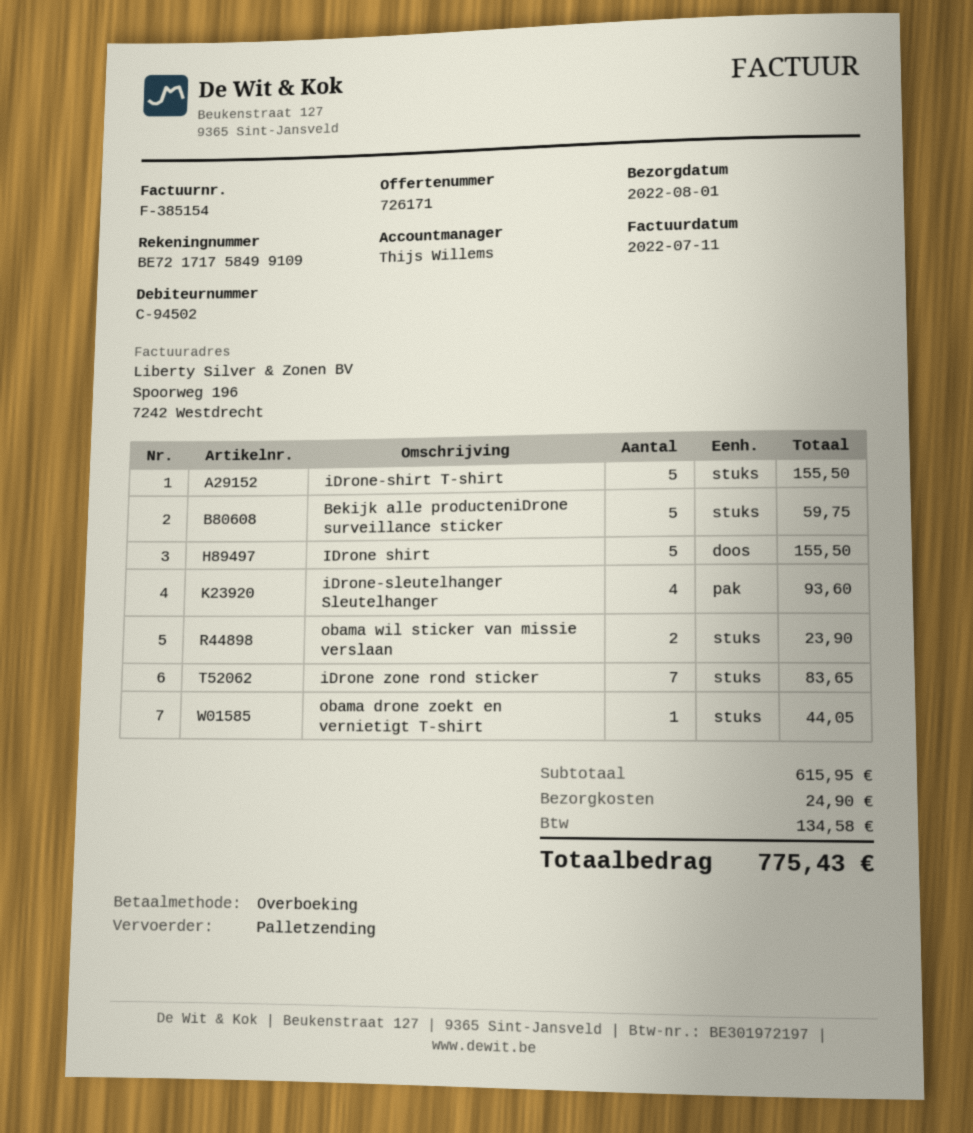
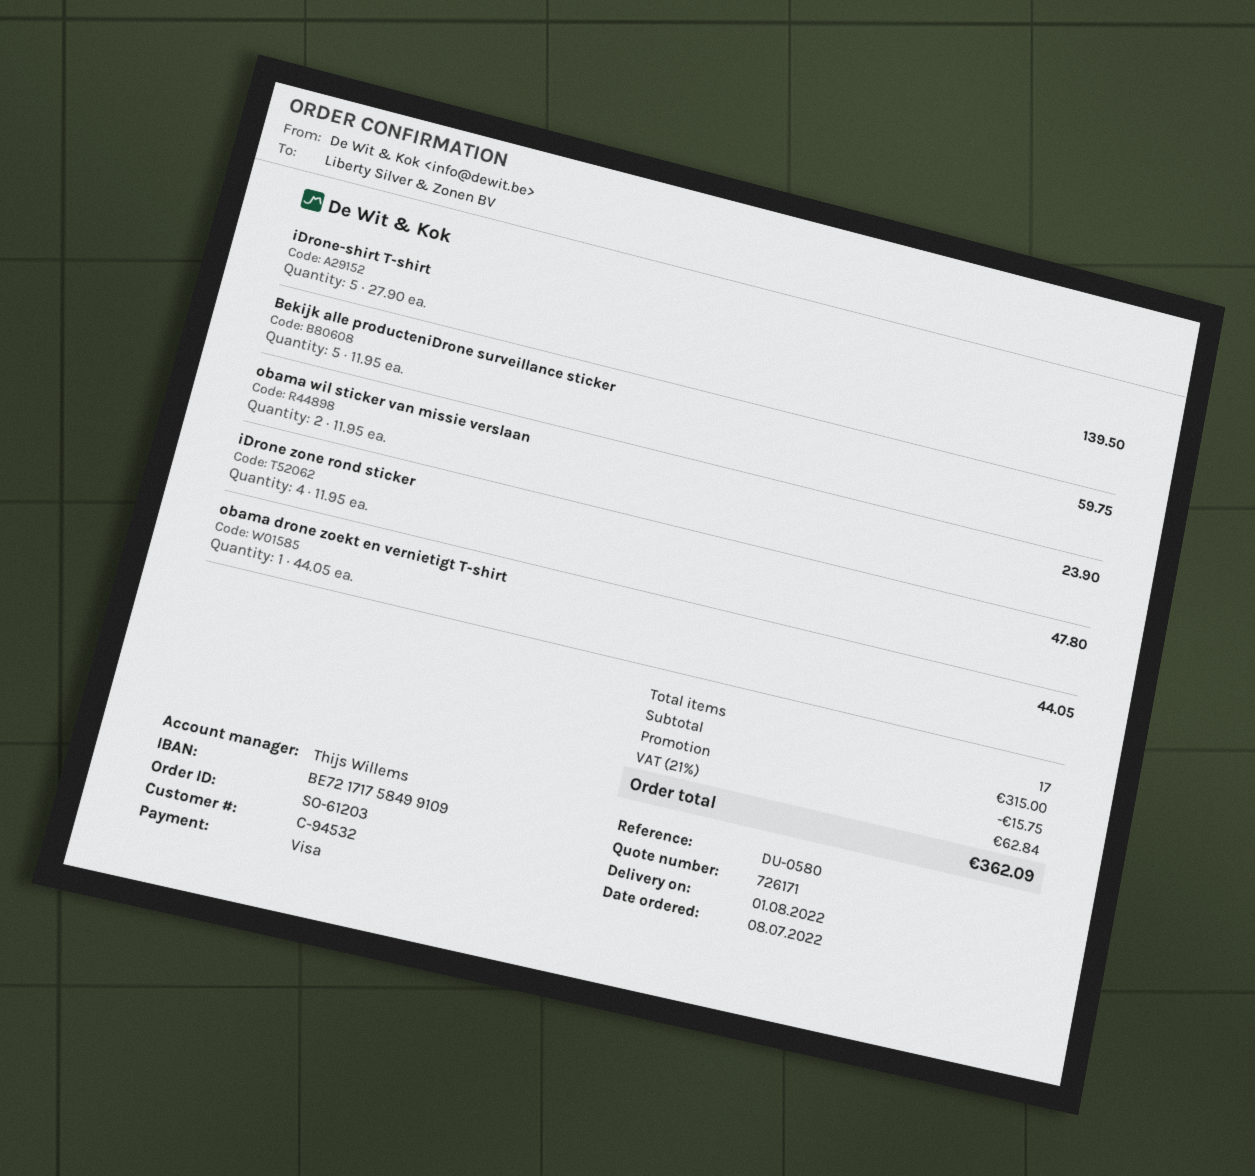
customer number: C-94502 -> C-94532
payment method: bank transfer -> Visa
iDrone-shirt T-shirt: 5 for 155.50 -> 5 for 139.50
IDrone shirt: 5 for 155.50 -> none
iDrone-sleutelhanger Sleutelhanger: 4 for 93.60 -> none
iDrone zone rond sticker: 7 for 83.65 -> 4 for 47.80
subtotal: 615.95 -> 315.00
discount: none -> 15.75
shipping: 24.90 -> none
tax: 134.58 -> 62.84
total: 775.43 -> 362.09

